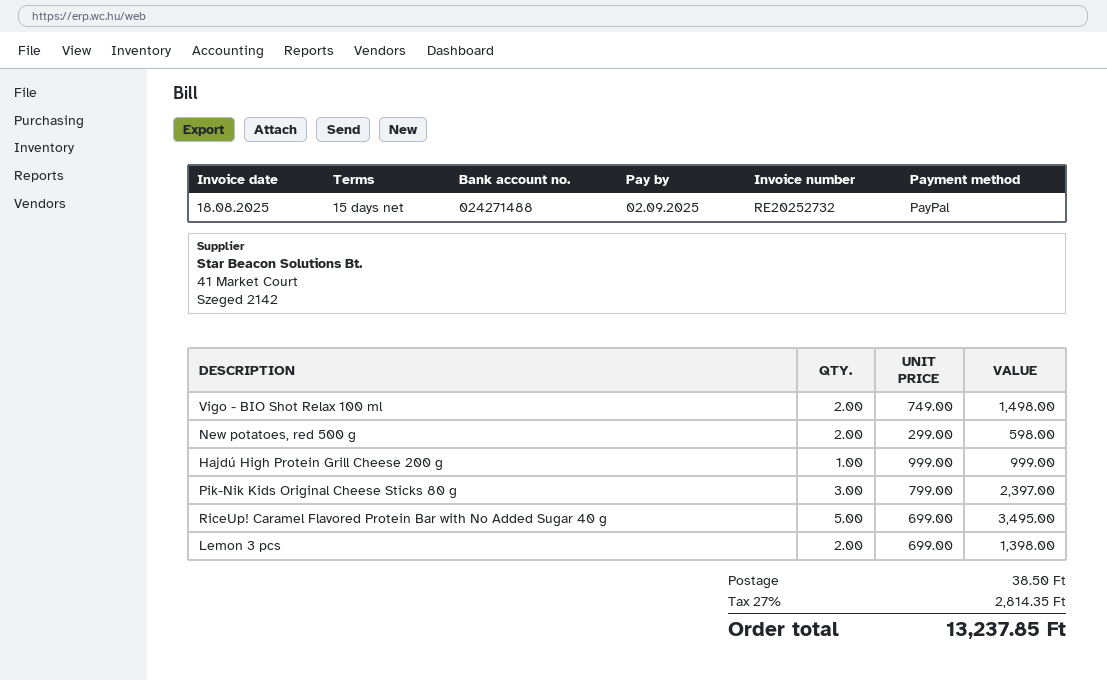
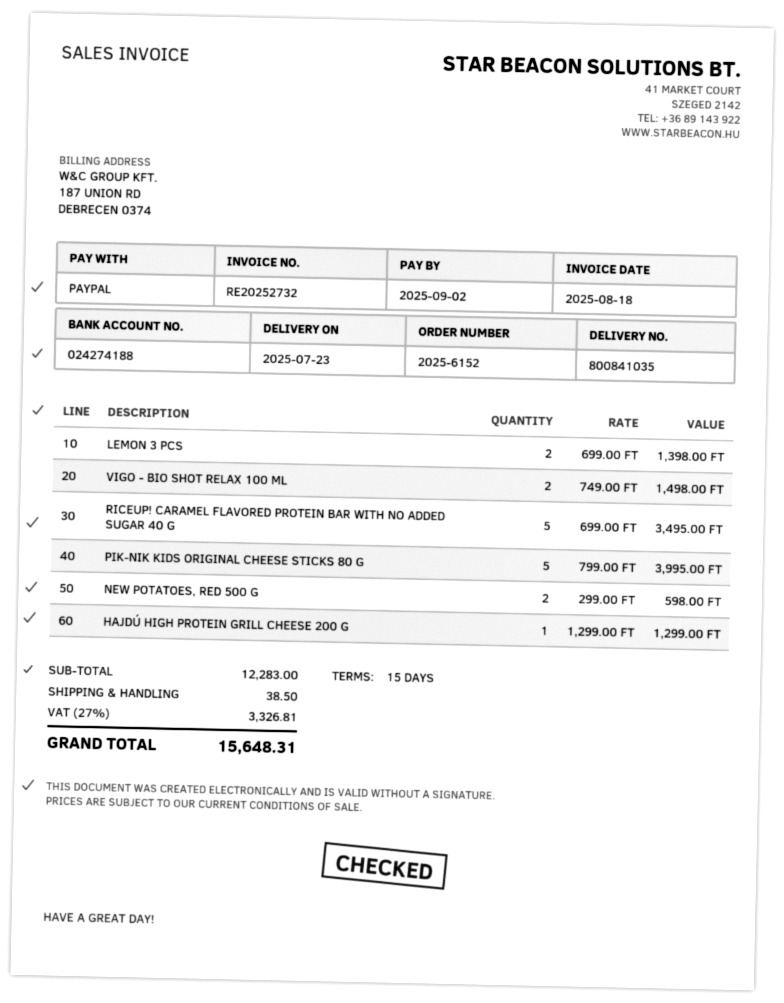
bank account: 024271488 -> 024274188
Hajdú High Protein Grill Cheese 200 g: 1 x 999.00 = 999.00 -> 1 x 1299.00 = 1299.00
Pik-Nik Kids Original Cheese Sticks 80 g: 3 x 799.00 = 2397.00 -> 5 x 799.00 = 3995.00
tax: 27% = 2814.35 -> 27% = 3326.81
total: 13237.85 -> 15648.31

